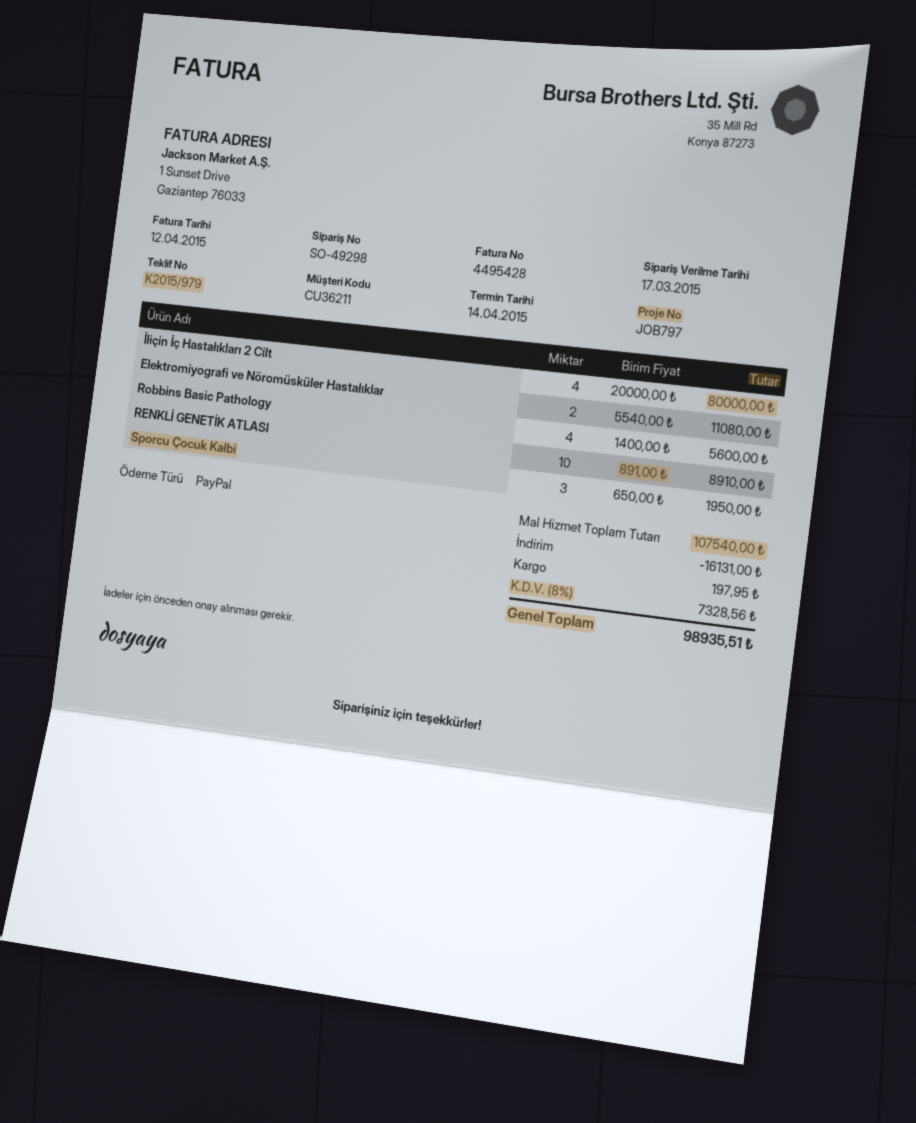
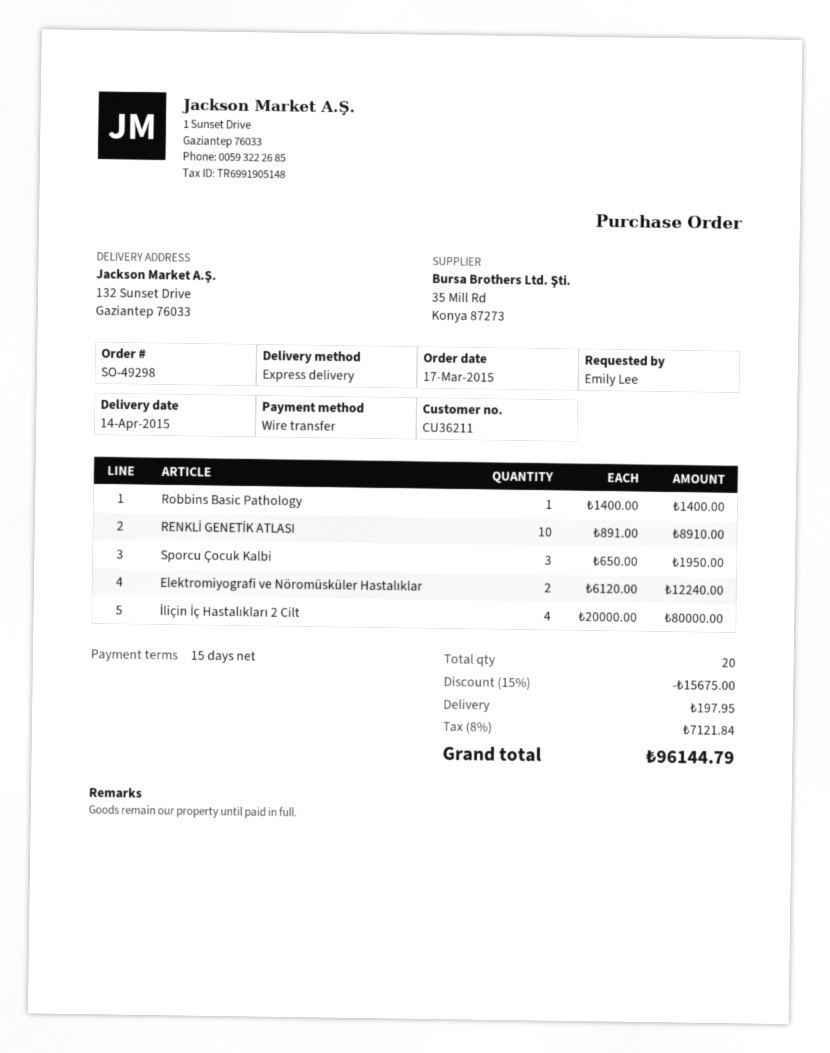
payment method: PayPal -> bank transfer
Elektromiyografi ve Nöromüsküler Hastalıklar: 2 x 5540.00 = 11080.00 -> 2 x 6120.00 = 12240.00
Robbins Basic Pathology: 4 x 1400.00 = 5600.00 -> 1 x 1400.00 = 1400.00
discount: 16131.00 -> 15675.00
tax: 8% = 7328.56 -> 8% = 7121.84
total: 98935.51 -> 96144.79

